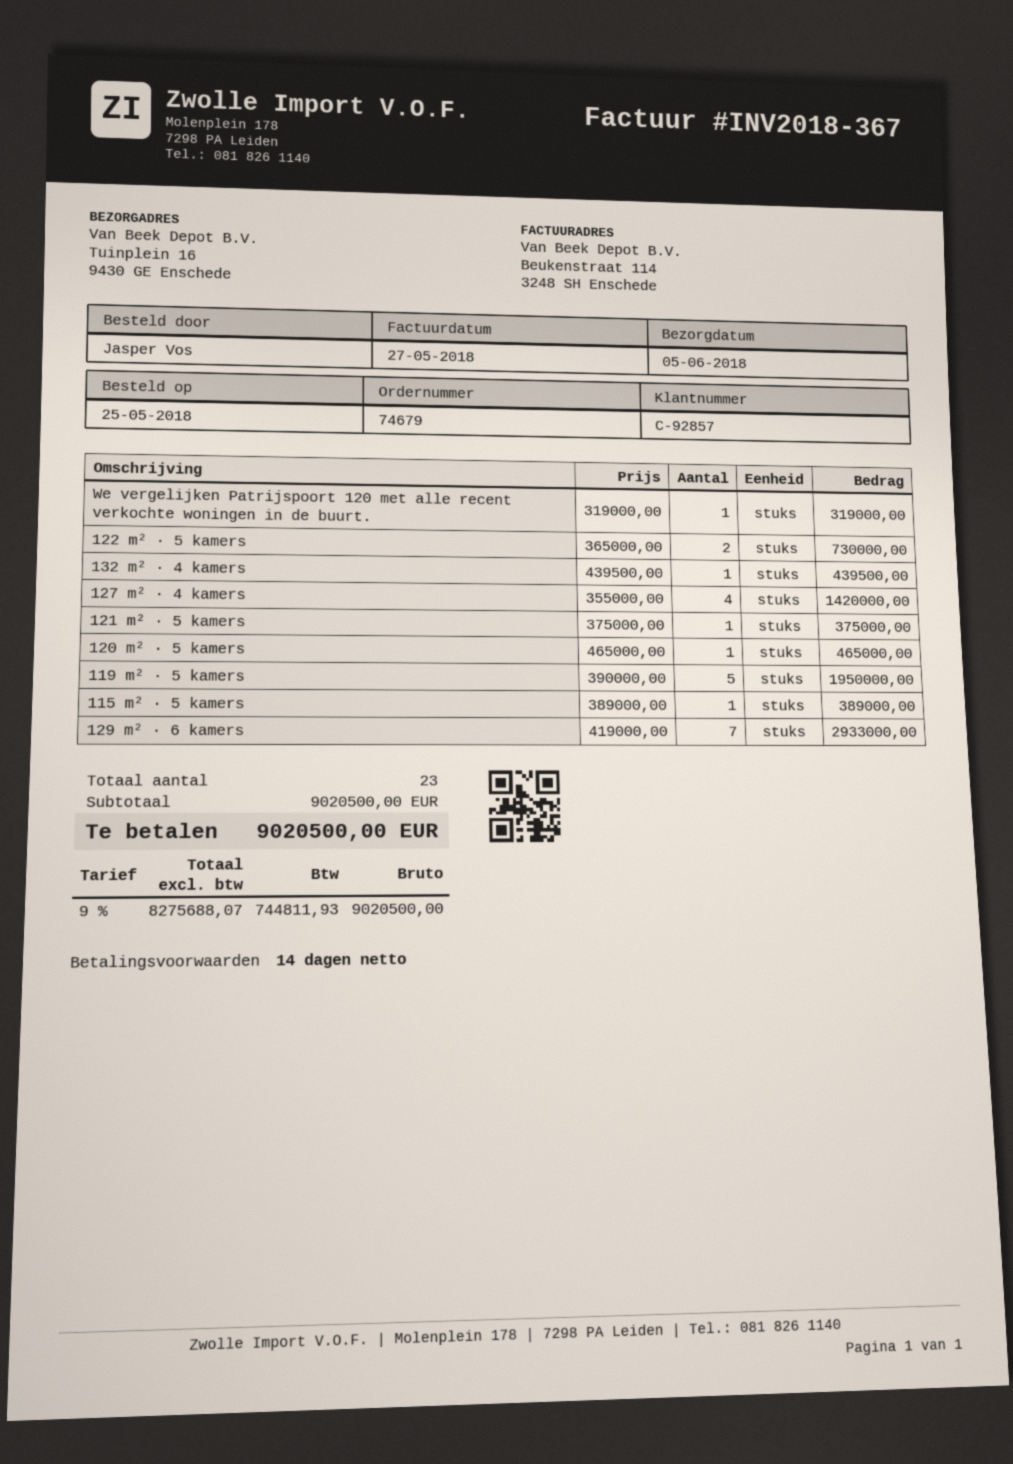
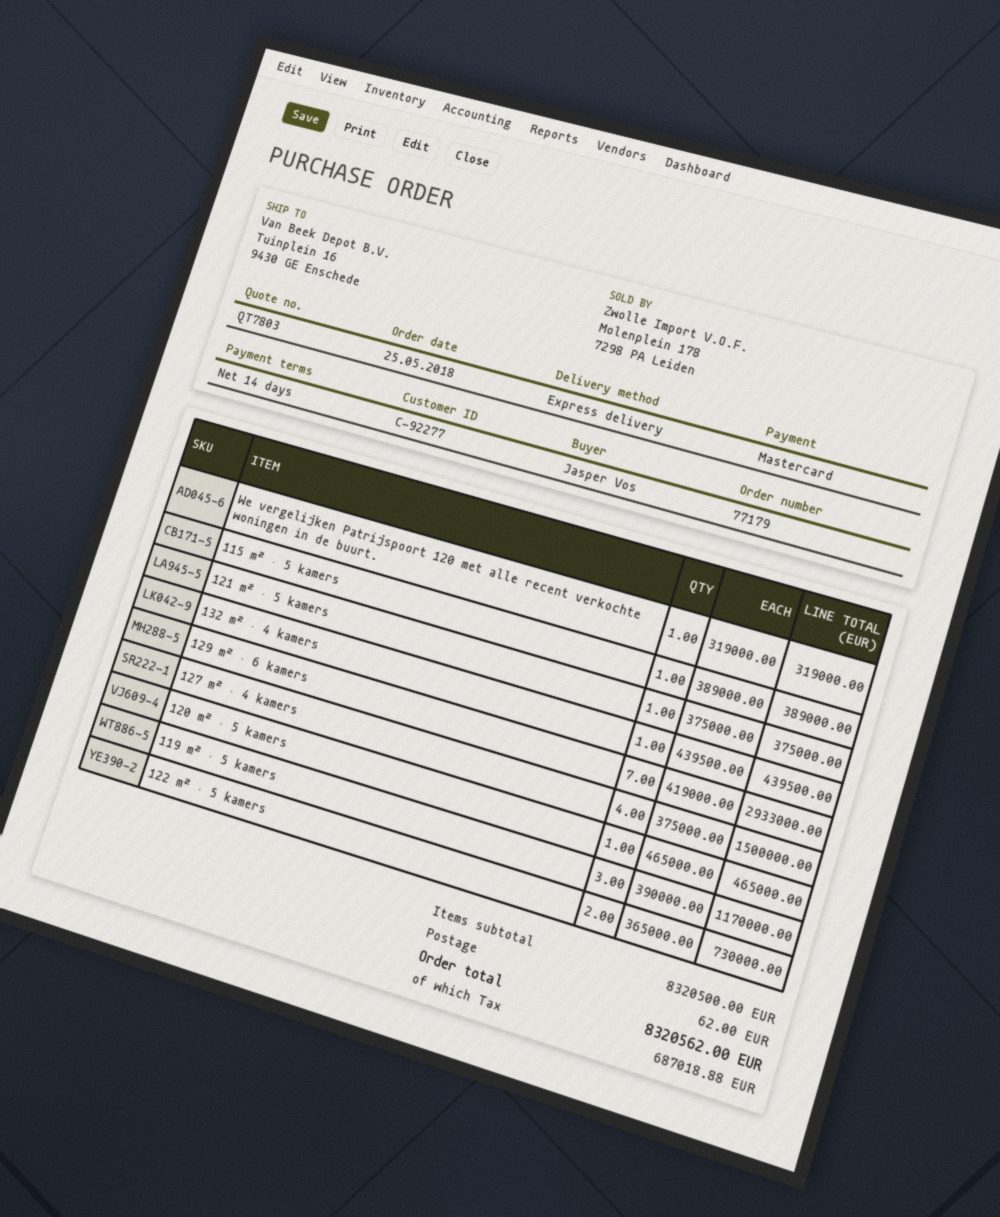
order number: 74679 -> 77179
customer number: C-92857 -> C-92277
127 m² · 4 kamers: 4 x 355000.00 = 1420000.00 -> 4 x 375000.00 = 1500000.00
119 m² · 5 kamers: 5 x 390000.00 = 1950000.00 -> 3 x 390000.00 = 1170000.00
subtotal: 9020500.00 -> 8320500.00
shipping: none -> 62.00
tax: 744811.93 -> 687018.88
total: 9020500.00 -> 8320562.00

